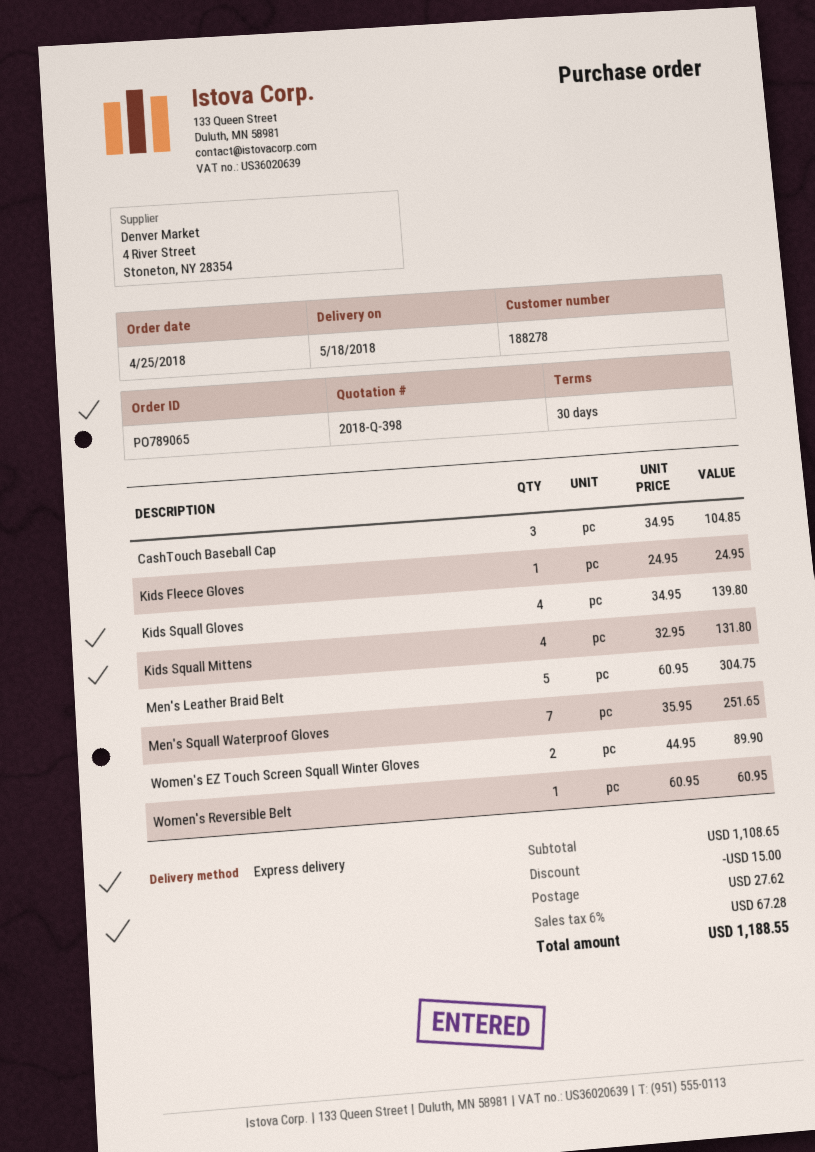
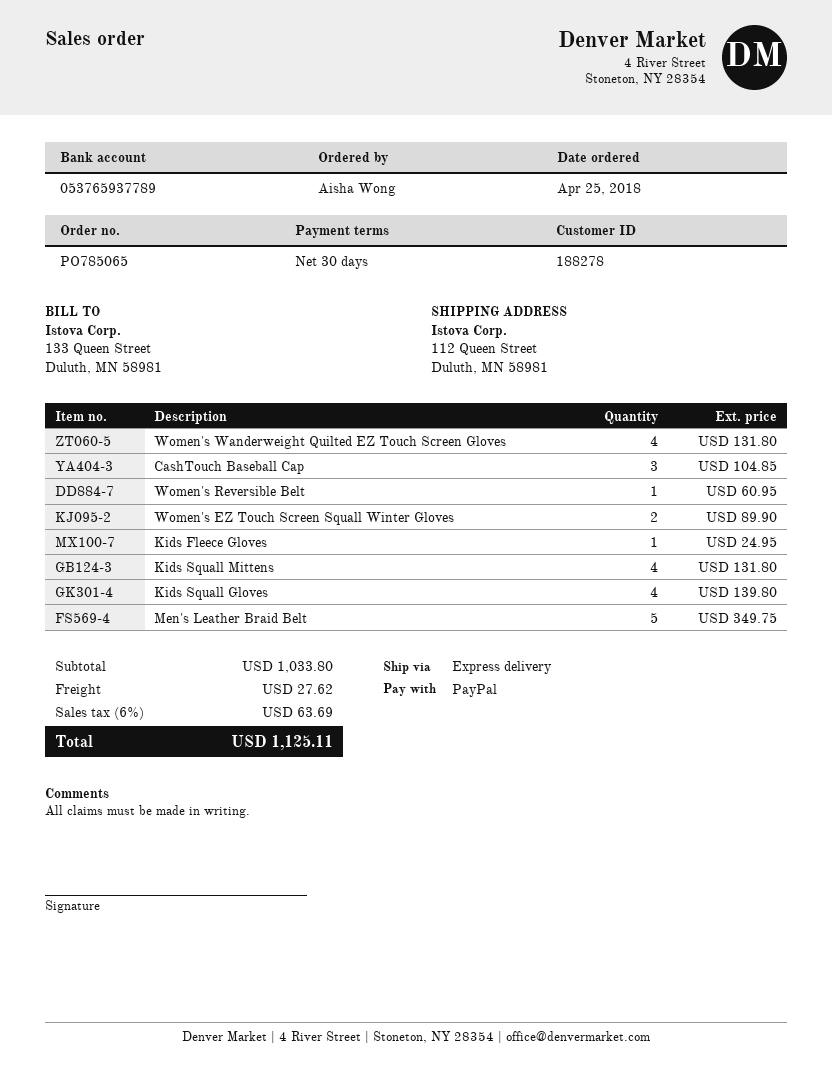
order number: PO789065 -> PO785065
Men's Leather Braid Belt: 5 for 304.75 -> 5 for 349.75
Men's Squall Waterproof Gloves: 7 for 251.65 -> none
Women's Wanderweight Quilted EZ Touch Screen Gloves: none -> 4 for 131.80
subtotal: 1108.65 -> 1033.80
discount: 15.00 -> none
tax: 6% = 67.28 -> 6% = 63.69
total: 1188.55 -> 1125.11

